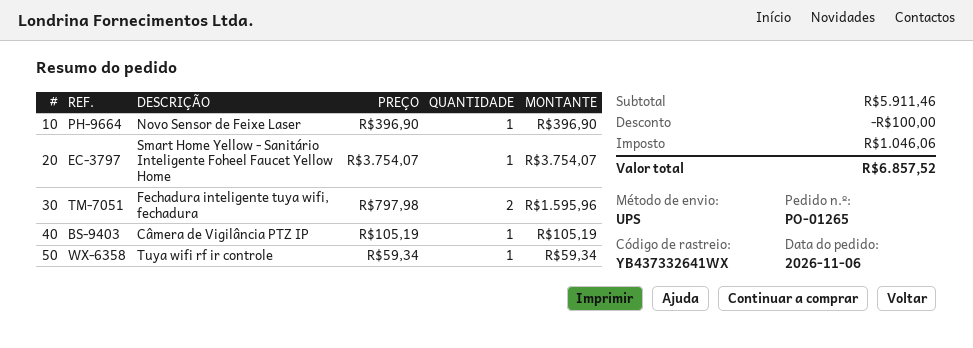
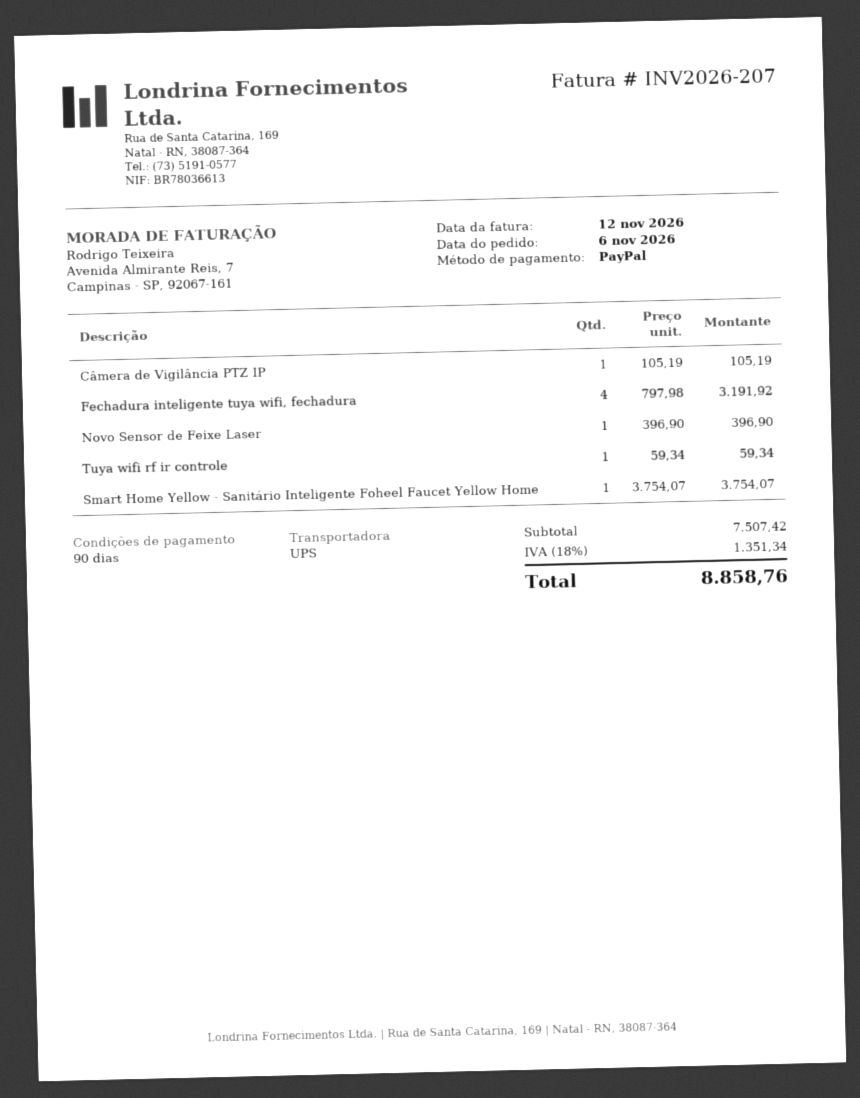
Fechadura inteligente tuya wifi, fechadura: 2 x 797.98 = 1595.96 -> 4 x 797.98 = 3191.92
subtotal: 5911.46 -> 7507.42
discount: 100.00 -> none
tax: 1046.06 -> 1351.34
total: 6857.52 -> 8858.76

